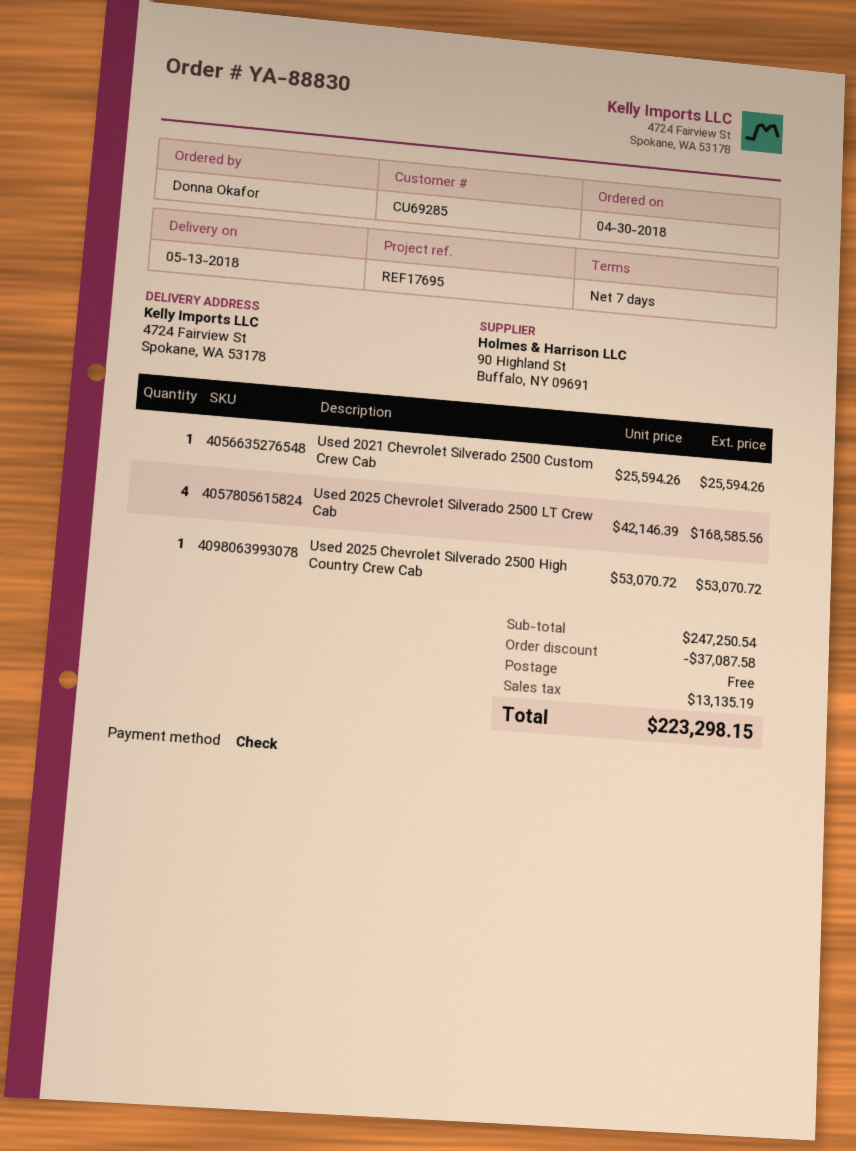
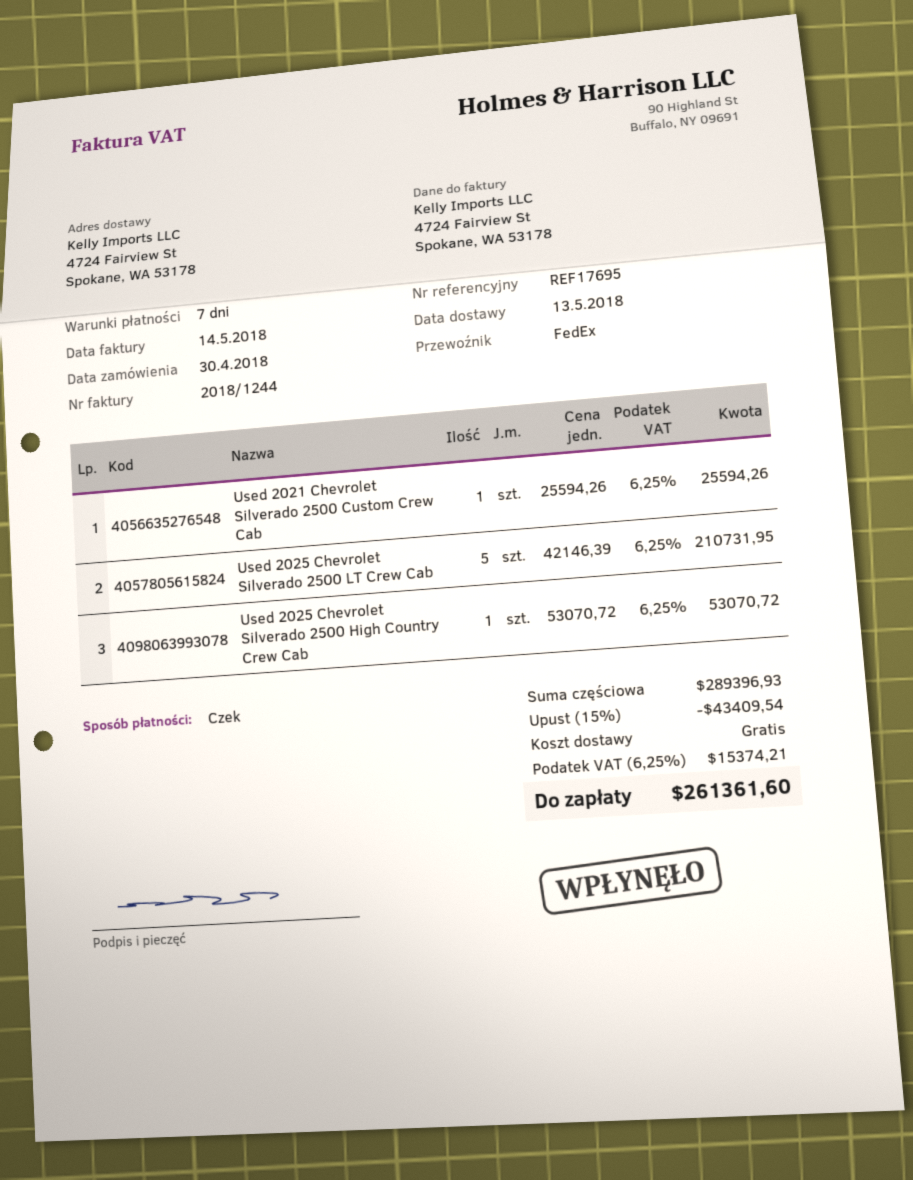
Used 2025 Chevrolet Silverado 2500 LT Crew Cab: 4 x 42146.39 = 168585.56 -> 5 x 42146.39 = 210731.95
subtotal: 247250.54 -> 289396.93
discount: 37087.58 -> 43409.54
tax: 13135.19 -> 15374.21
total: 223298.15 -> 261361.60

